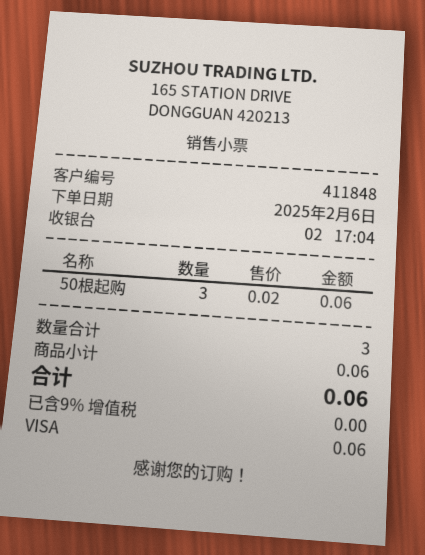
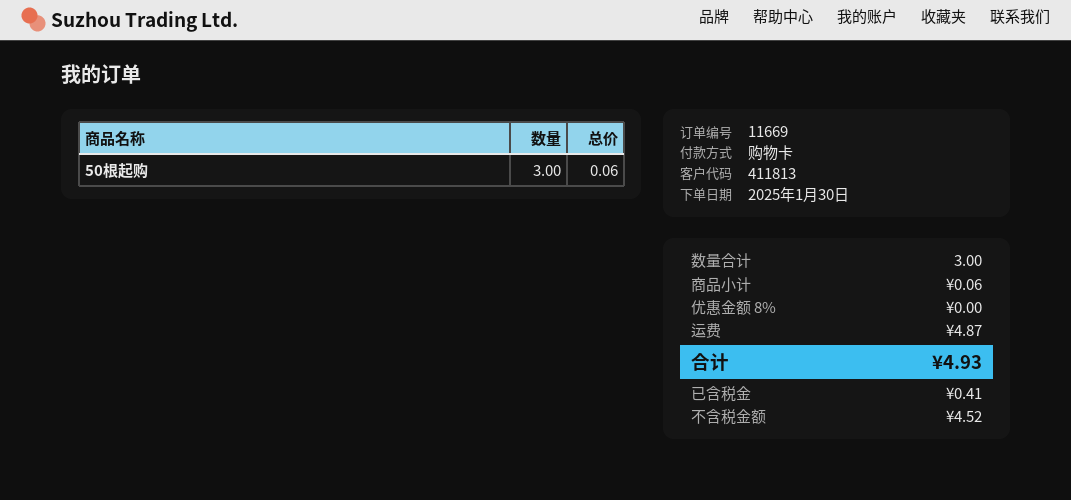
order date: 2025-02-06 -> 2025-01-30
customer number: 411848 -> 411813
payment method: Visa -> gift card
discount: none -> 8% = 0.00
shipping: none -> 4.87
tax: 0.00 -> 0.41
total: 0.06 -> 4.93

